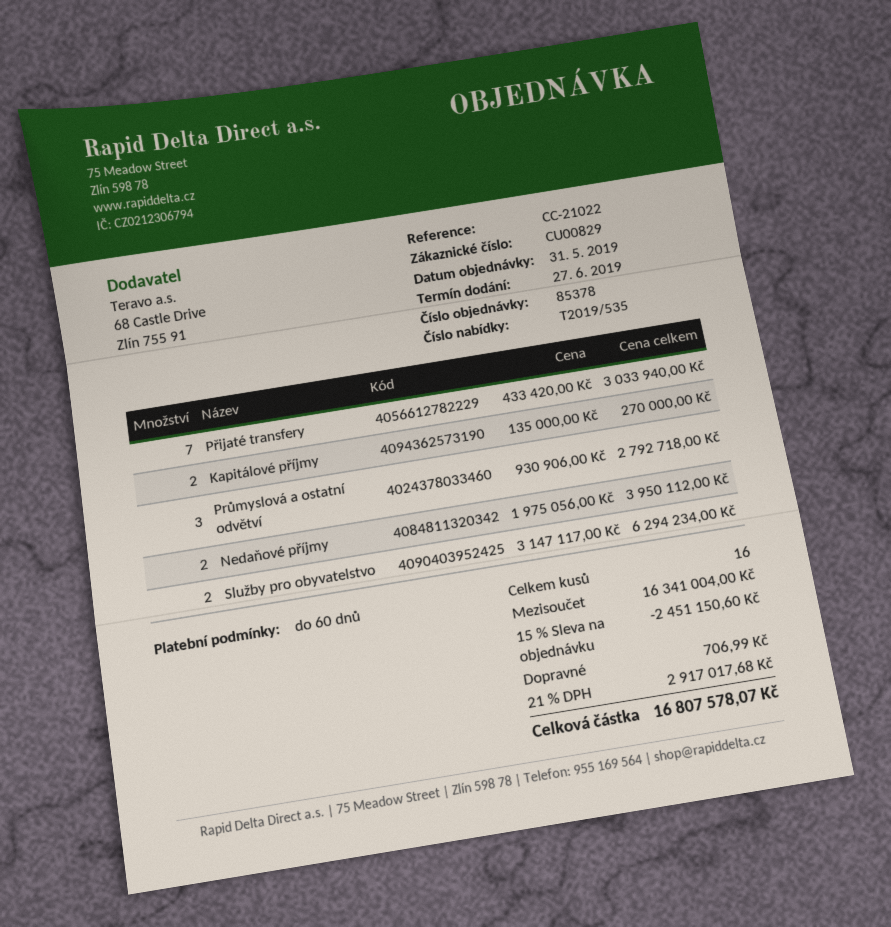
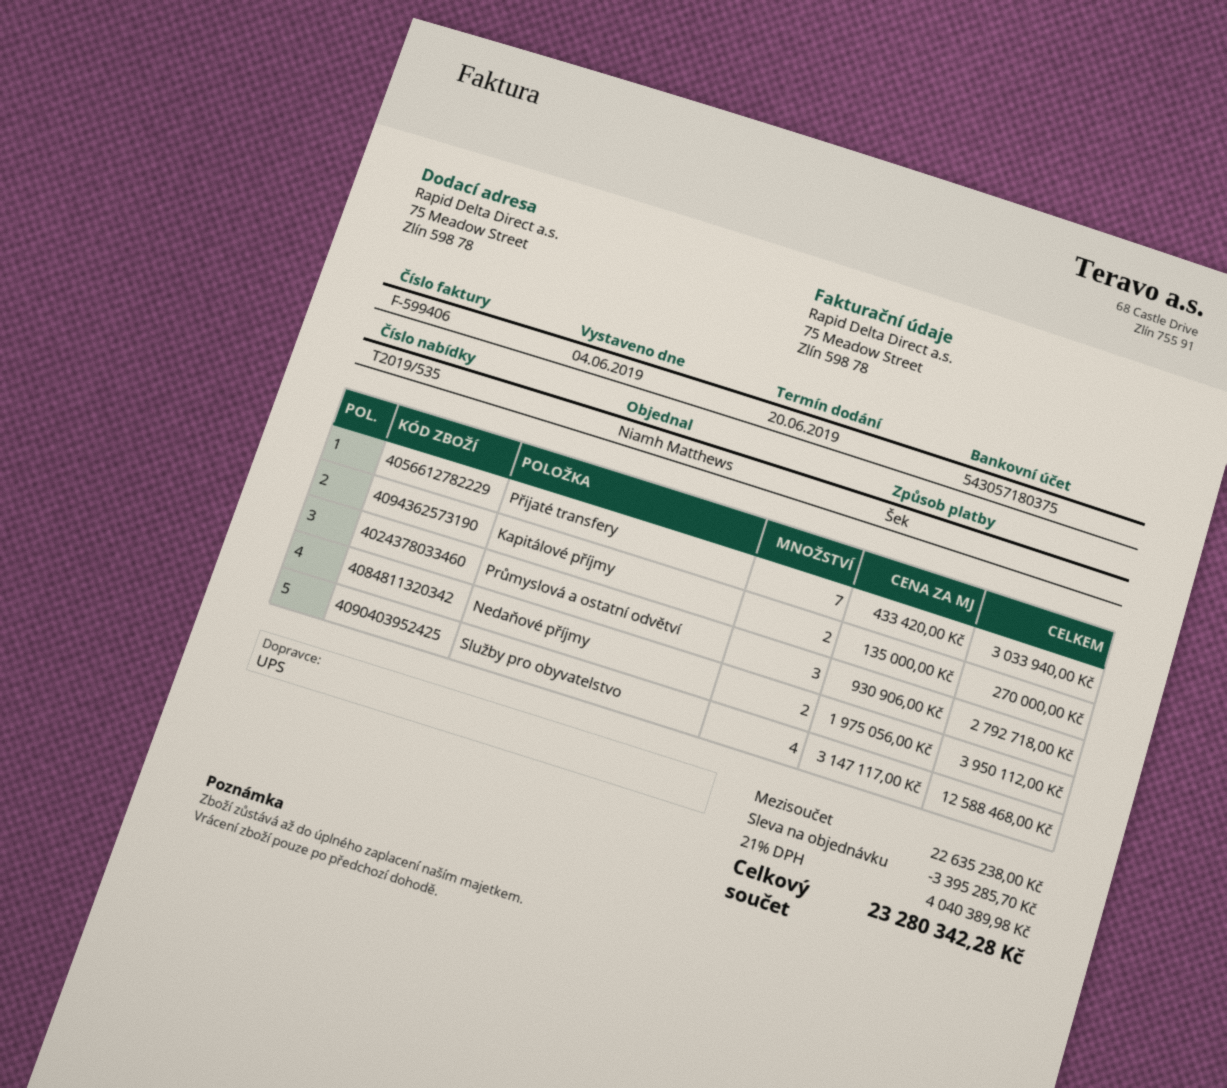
delivery date: 2019-06-27 -> 2019-06-20
Služby pro obyvatelstvo: 2 x 3147117.00 = 6294234.00 -> 4 x 3147117.00 = 12588468.00
subtotal: 16341004.00 -> 22635238.00
discount: 2451150.60 -> 3395285.70
shipping: 706.99 -> none
tax: 21% = 2917017.68 -> 21% = 4040389.98
total: 16807578.07 -> 23280342.28

